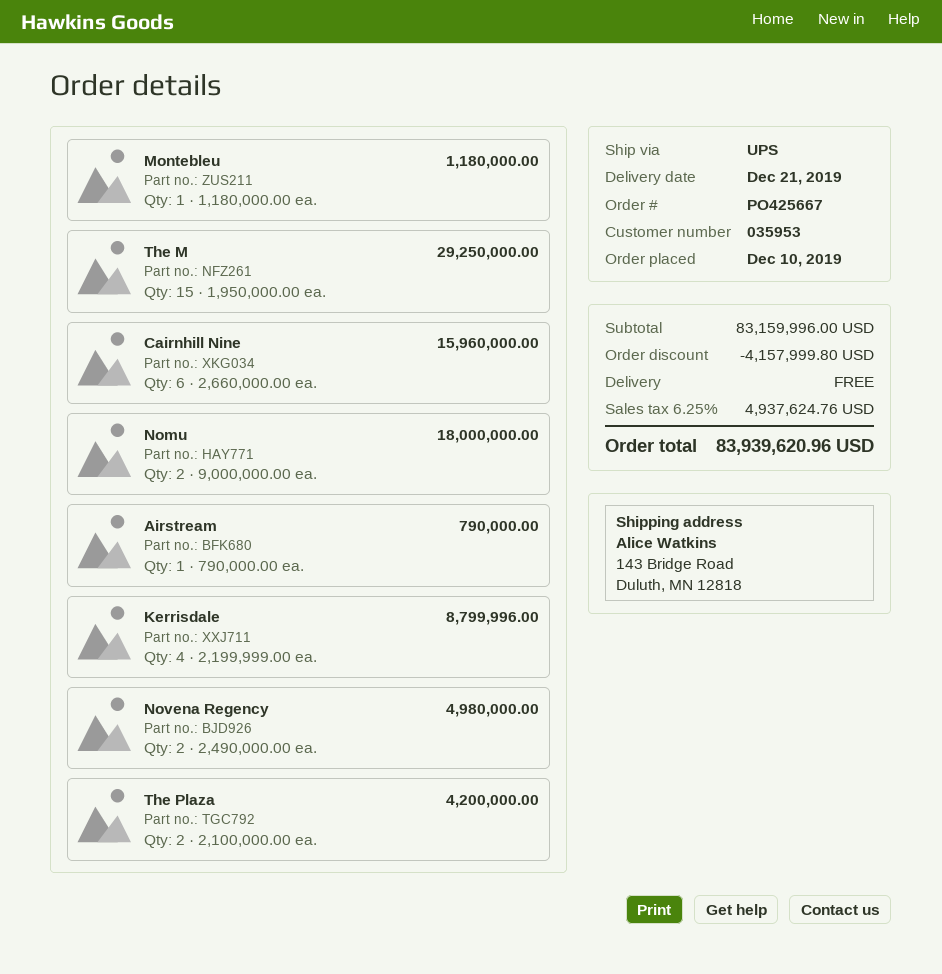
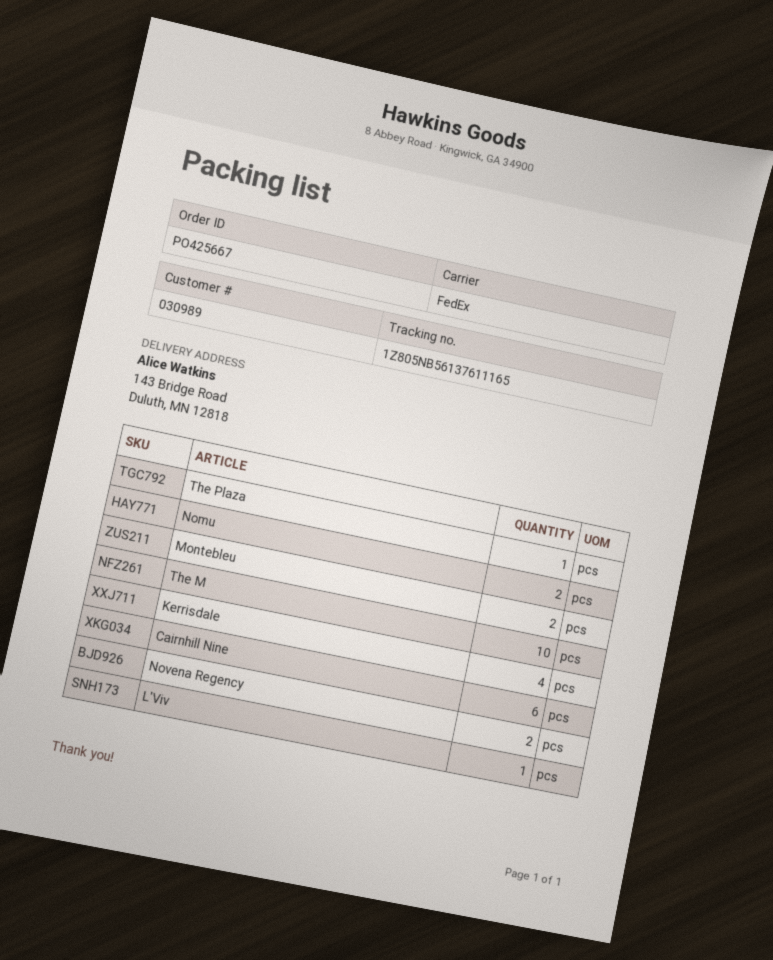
customer number: 035953 -> 030989
shipping method: UPS -> FedEx
Montebleu: 1 -> 2
The M: 15 -> 10
Airstream: 1 -> none
The Plaza: 2 -> 1
L'Viv: none -> 1

